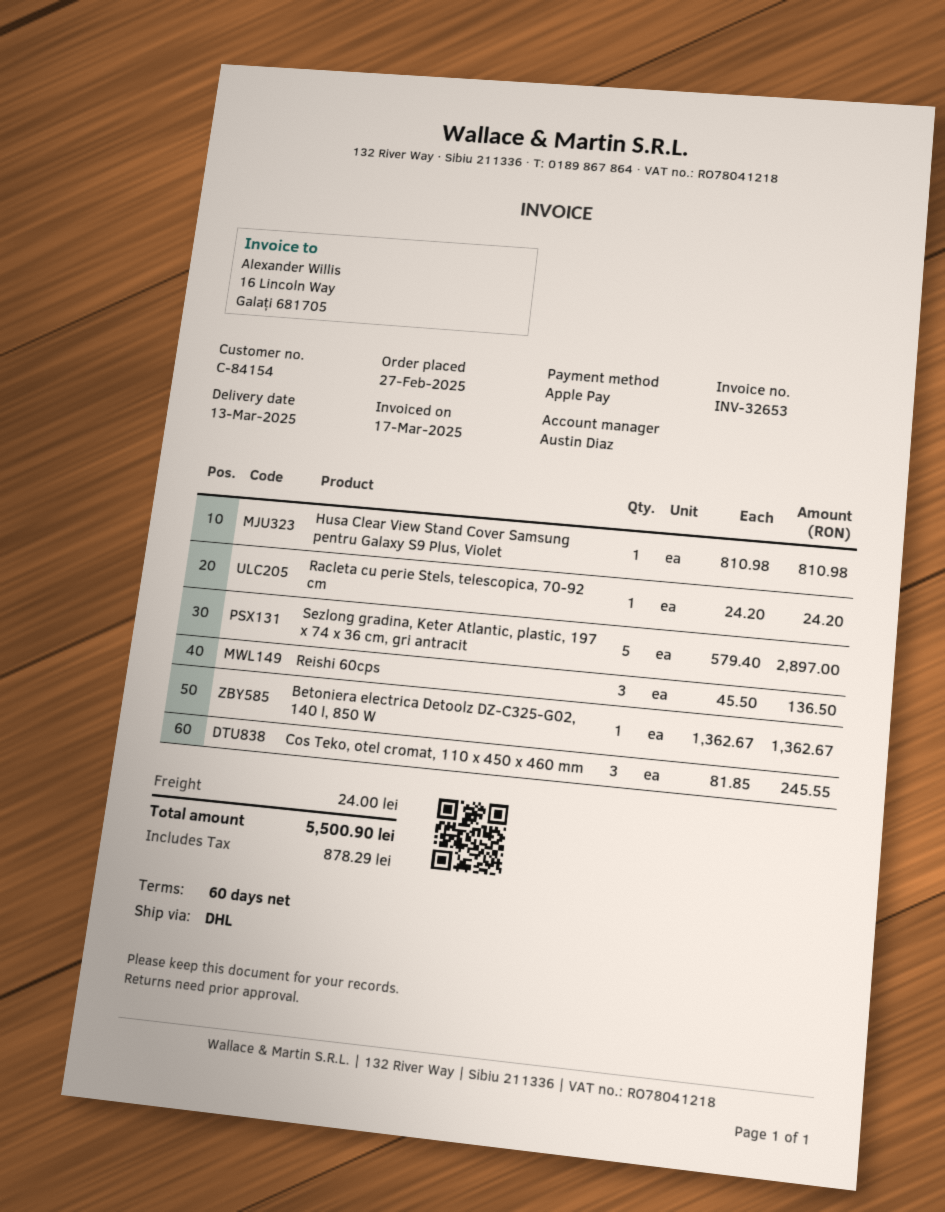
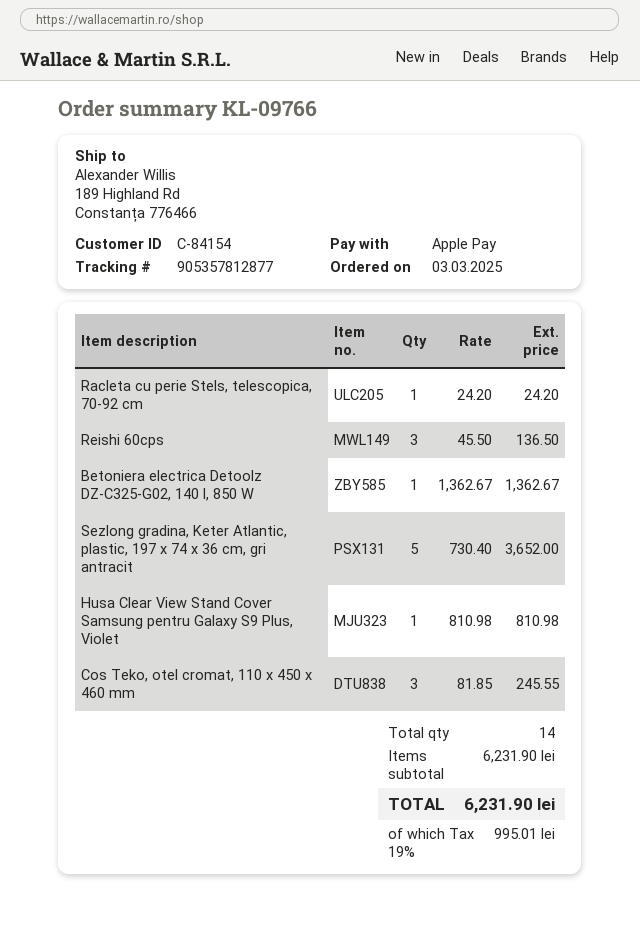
order date: 2025-02-27 -> 2025-03-03
Sezlong gradina, Keter Atlantic, plastic, 197 x 74 x 36 cm, gri antracit: 5 x 579.40 = 2897.00 -> 5 x 730.40 = 3652.00
shipping: 24.00 -> none
tax: 878.29 -> 995.01
total: 5500.90 -> 6231.90

